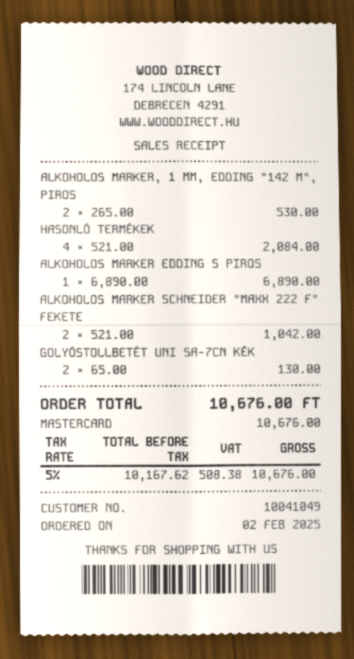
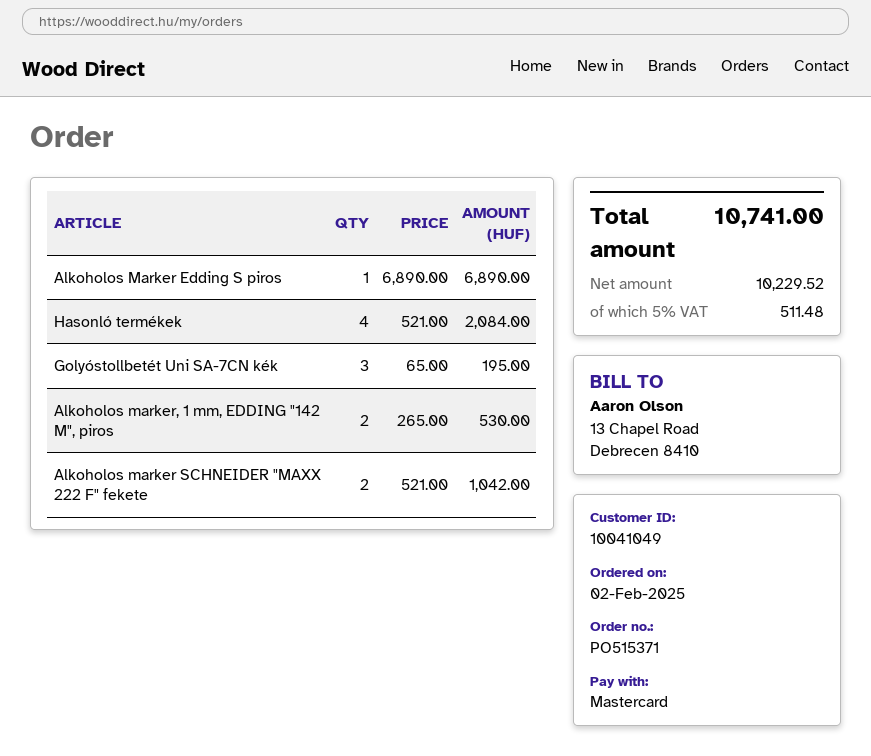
GOLYÓSTOLLBETÉT UNI SA-7CN KÉK: 2 x 65.00 = 130.00 -> 3 x 65.00 = 195.00
net: 10167.62 -> 10229.52
tax: 5% = 508.38 -> 5% = 511.48
total: 10676.00 -> 10741.00

